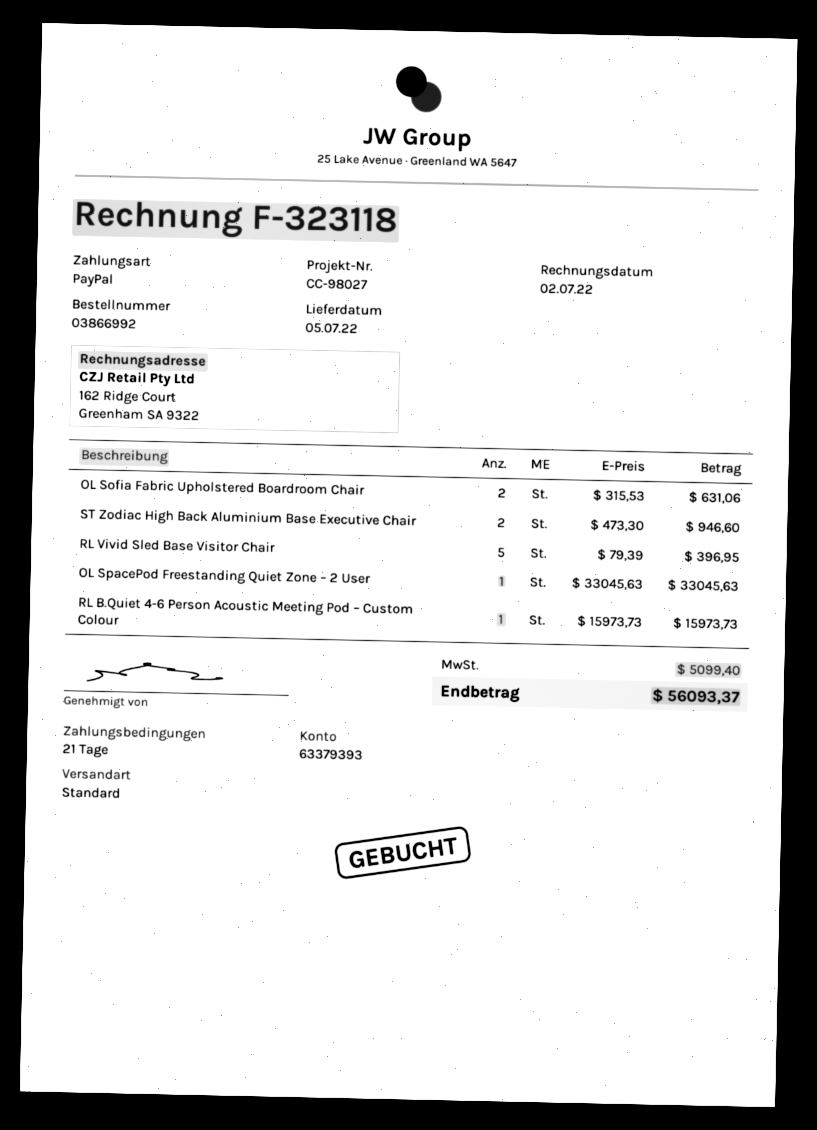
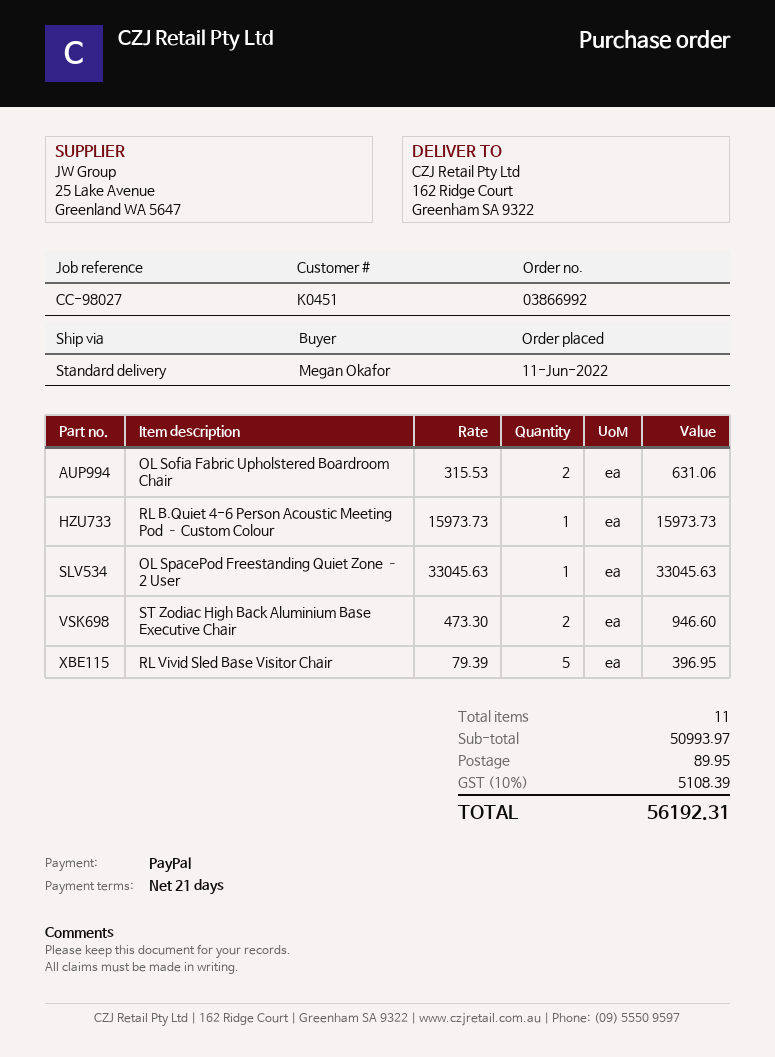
shipping: none -> 89.95
tax: 5099.40 -> 5108.39
total: 56093.37 -> 56192.31

